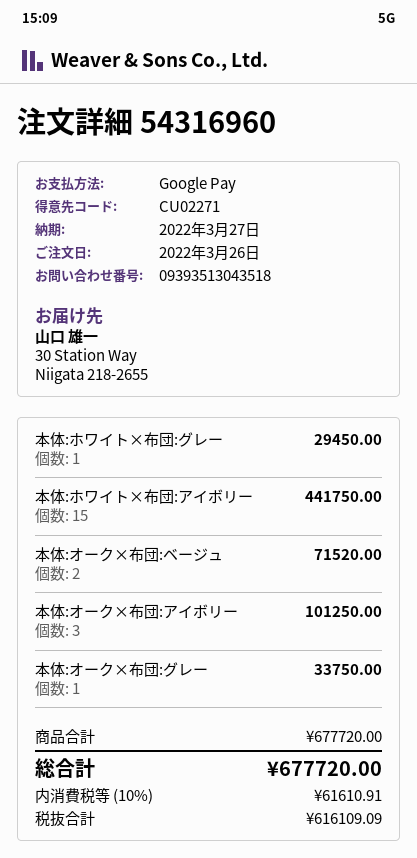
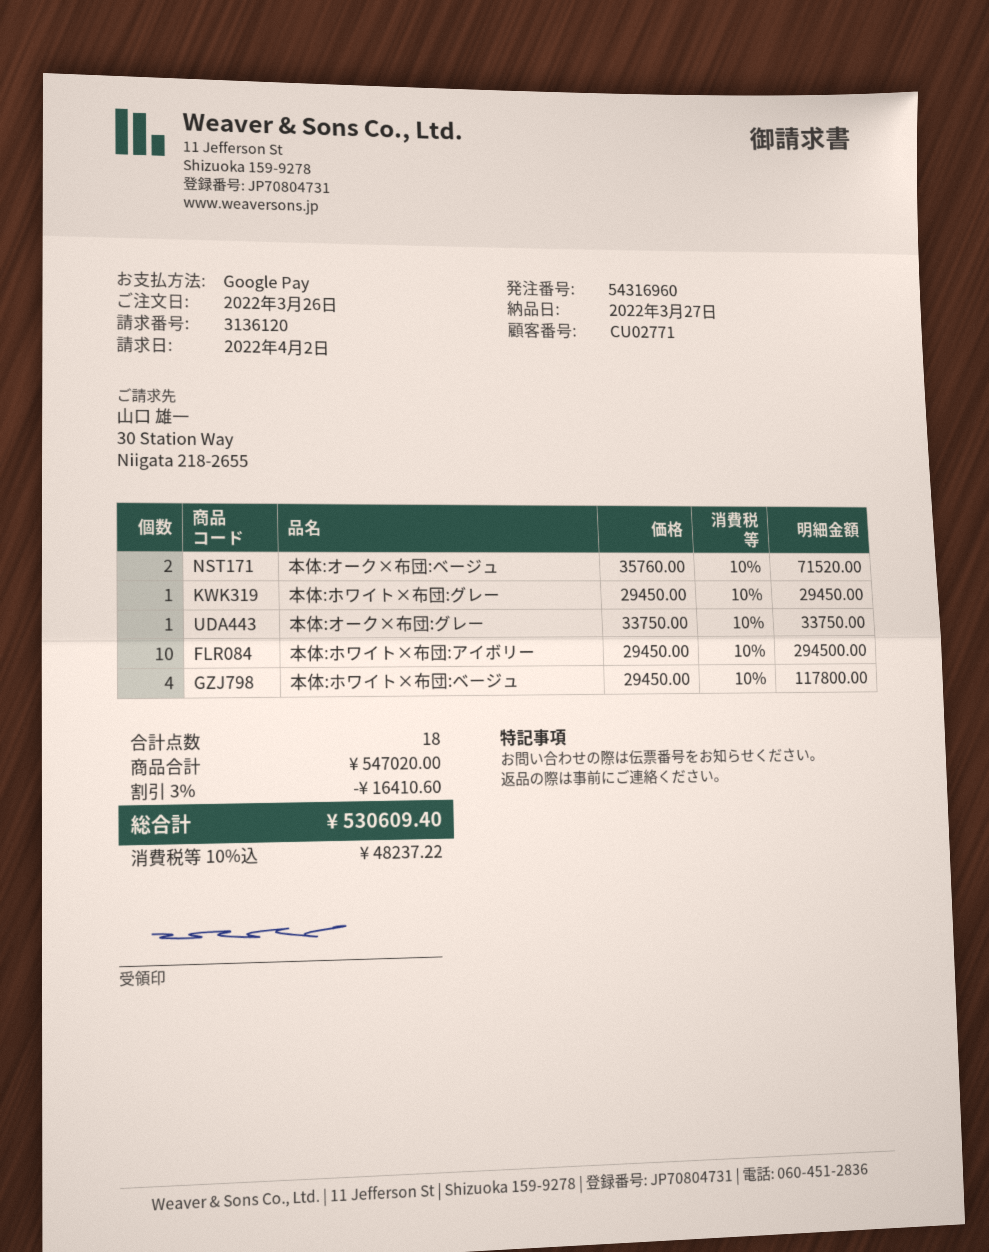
customer number: CU02271 -> CU02771
本体:ホワイト×布団:アイボリー: 15 for 441750.00 -> 10 for 294500.00
本体:オーク×布団:アイボリー: 3 for 101250.00 -> none
本体:ホワイト×布団:ベージュ: none -> 4 for 117800.00
subtotal: 677720.00 -> 547020.00
discount: none -> 3% = 16410.60
tax: 10% = 61610.91 -> 10% = 48237.22
total: 677720.00 -> 530609.40

